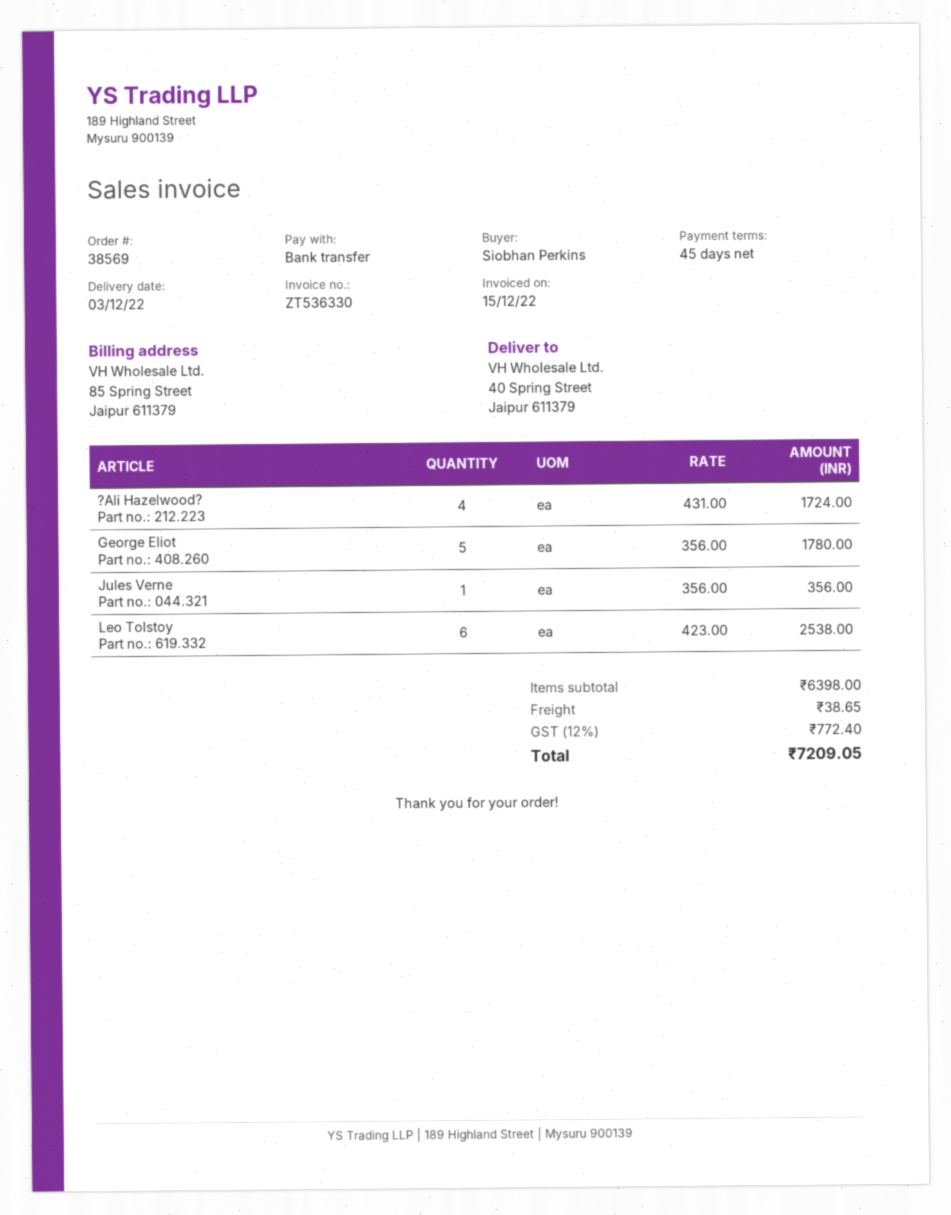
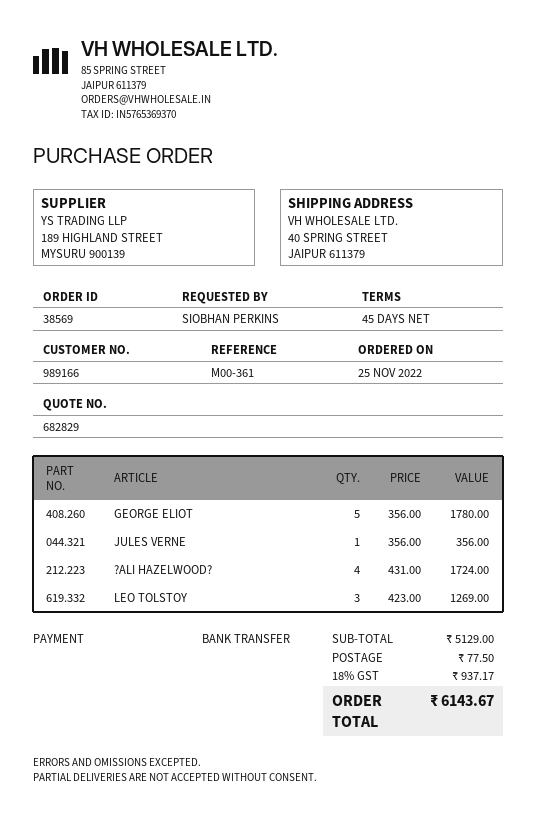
Leo Tolstoy: 6 x 423.00 = 2538.00 -> 3 x 423.00 = 1269.00
subtotal: 6398.00 -> 5129.00
shipping: 38.65 -> 77.50
tax: 12% = 772.40 -> 18% = 937.17
total: 7209.05 -> 6143.67

